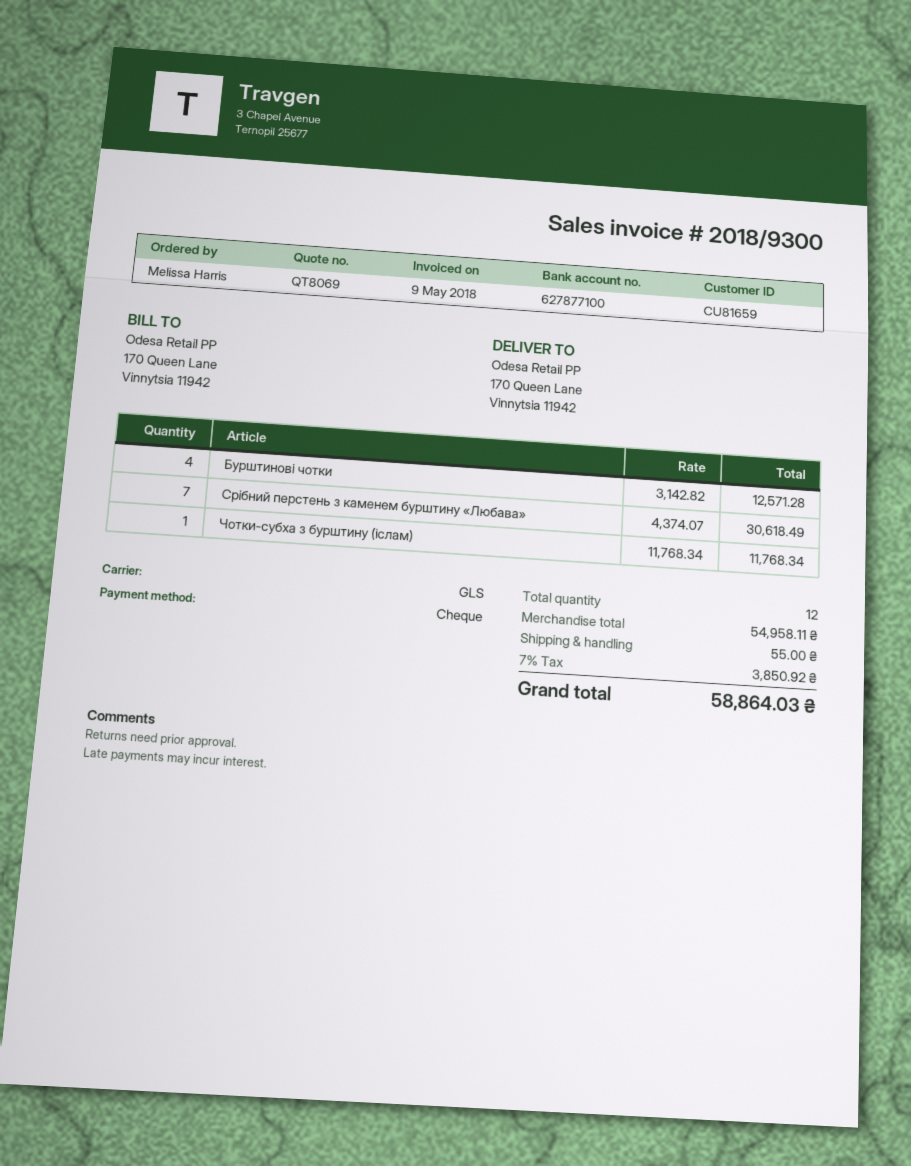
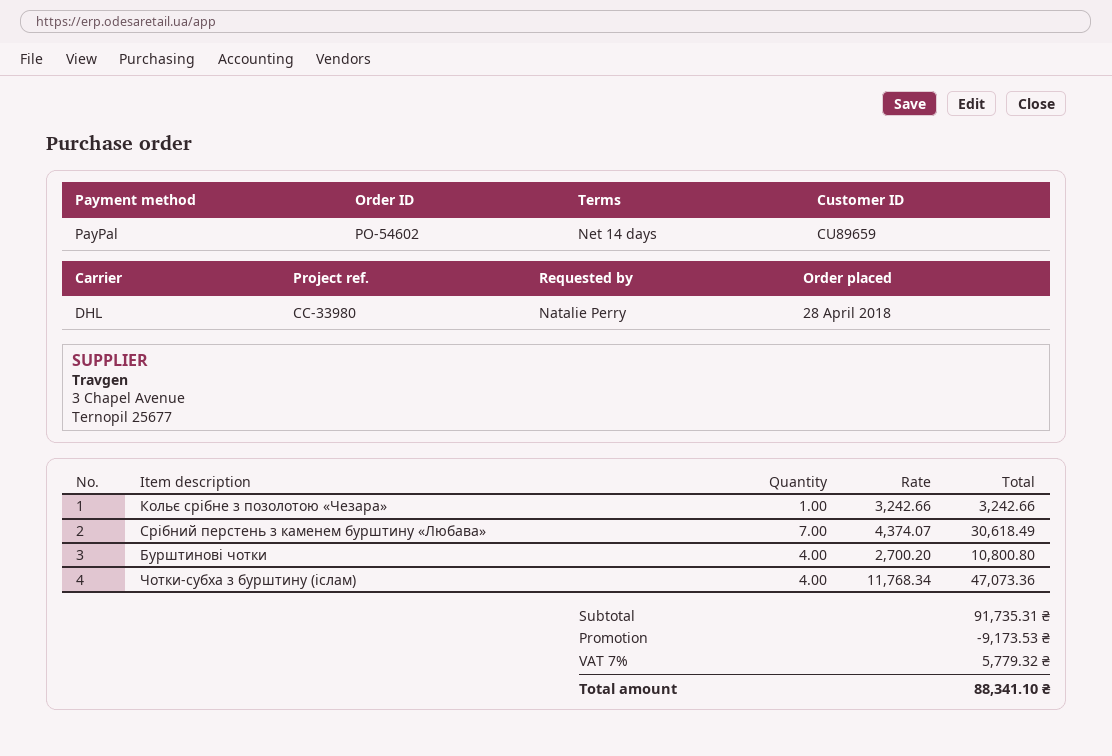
customer number: CU81659 -> CU89659
ordered by: Melissa Harris -> Natalie Perry
payment method: cheque -> PayPal
shipping method: GLS -> DHL
Бурштинові чотки: 4 x 3142.82 = 12571.28 -> 4 x 2700.20 = 10800.80
Чотки-субха з бурштину (іслам): 1 x 11768.34 = 11768.34 -> 4 x 11768.34 = 47073.36
Кольє срібне з позолотою «Чезара»: none -> 1 x 3242.66 = 3242.66
subtotal: 54958.11 -> 91735.31
discount: none -> 9173.53
shipping: 55.00 -> none
tax: 7% = 3850.92 -> 7% = 5779.32
total: 58864.03 -> 88341.10

